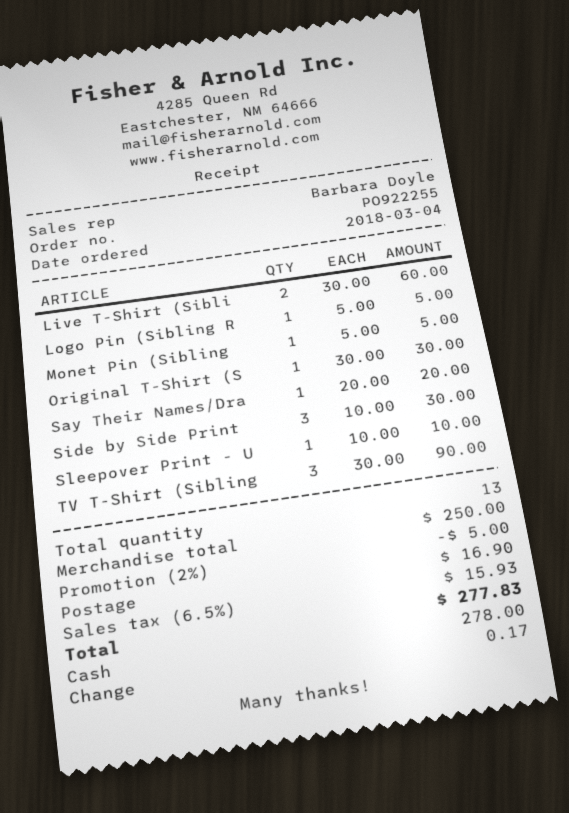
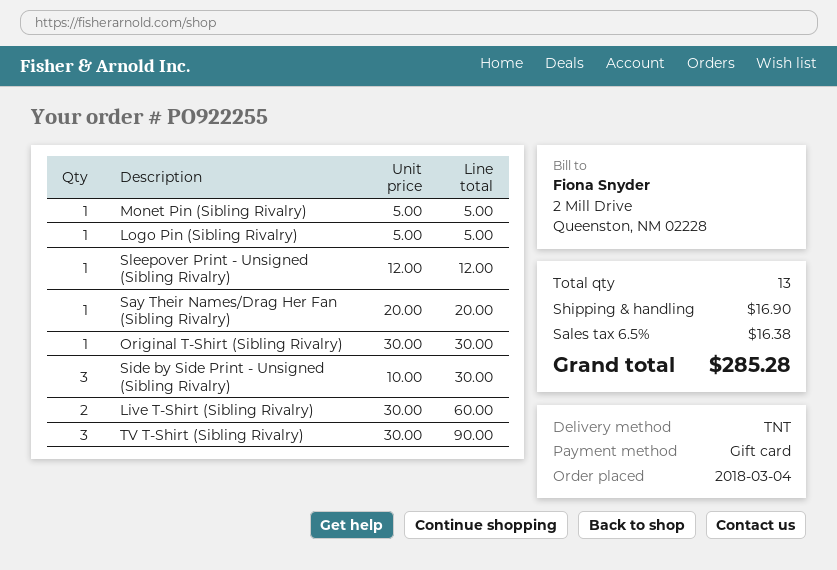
payment method: cash -> gift card
Sleepover Print - U: 1 x 10.00 = 10.00 -> 1 x 12.00 = 12.00
discount: 2% = 5.00 -> none
tax: 6.5% = 15.93 -> 6.5% = 16.38
total: 277.83 -> 285.28

